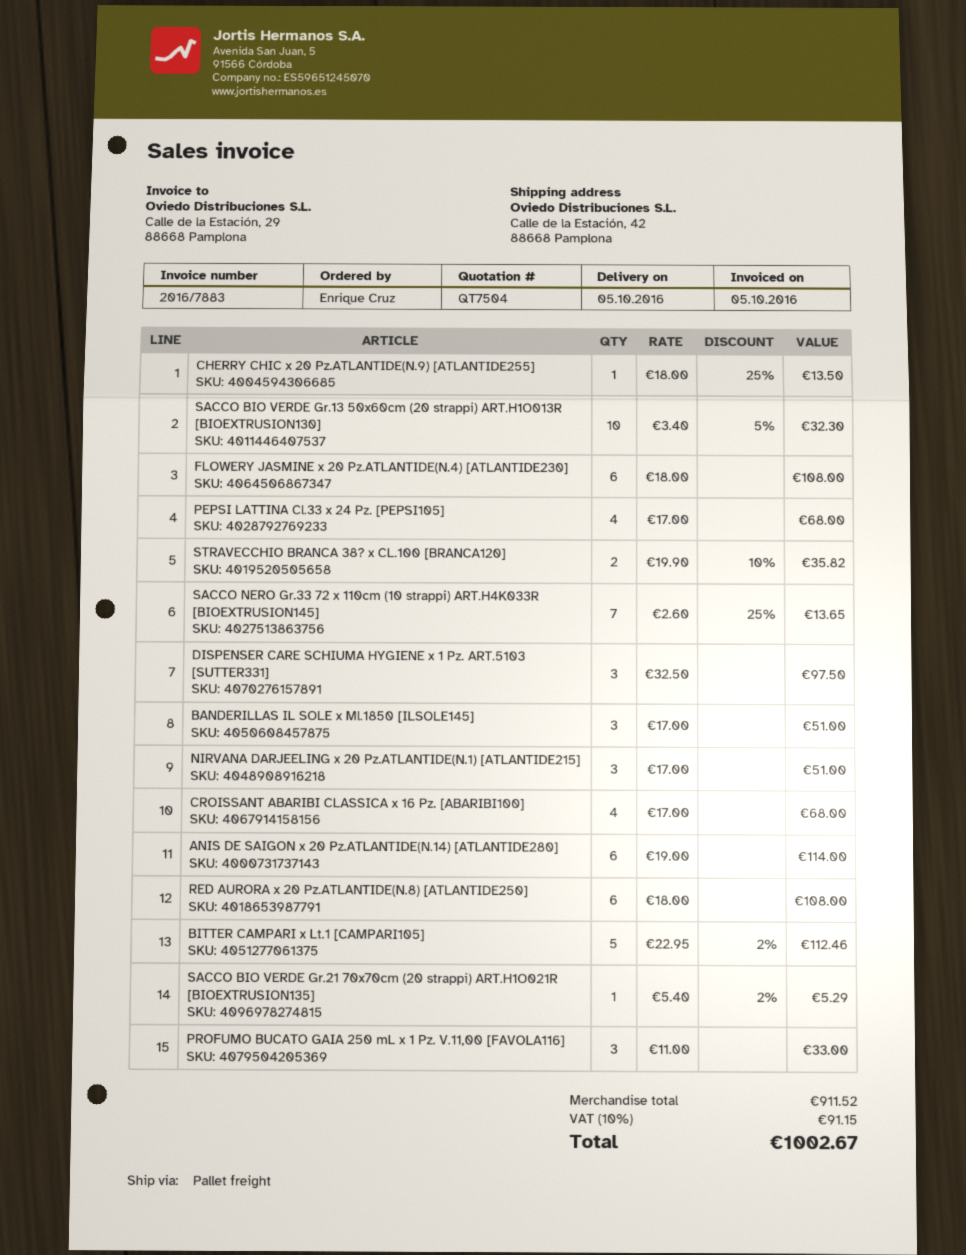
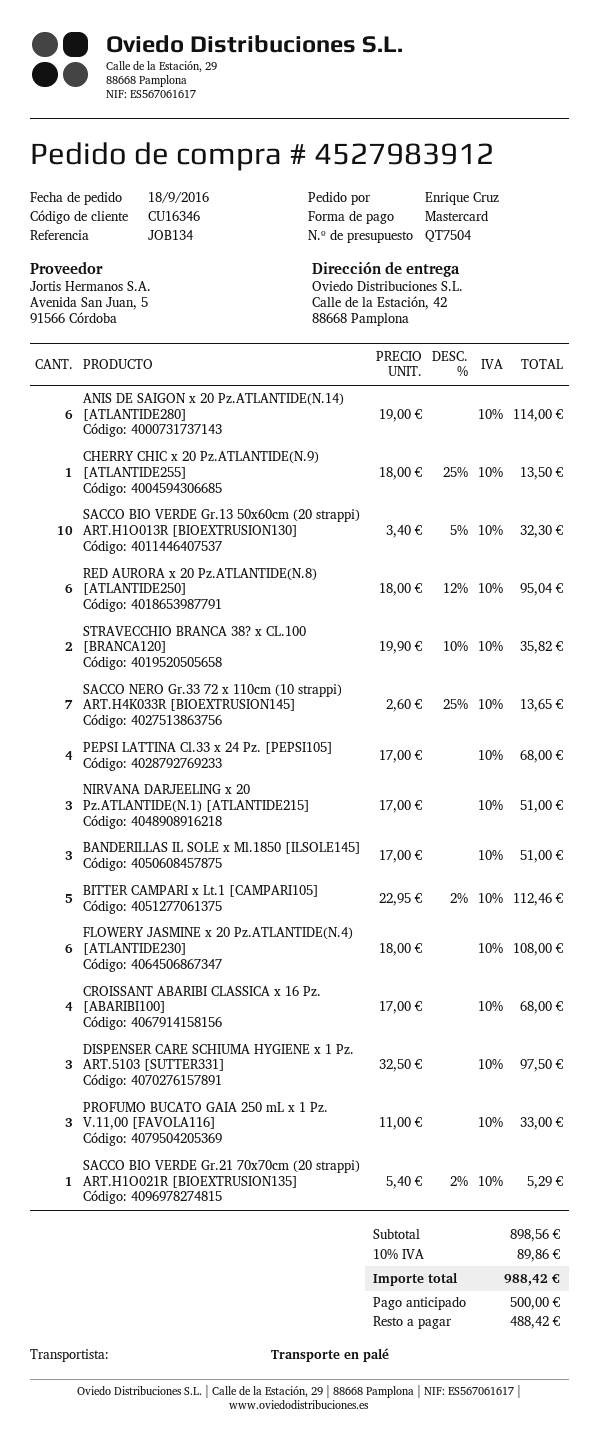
RED AURORA x 20 Pz.ATLANTIDE(N.8) [ATLANTIDE250]: 6 x 18.00 = 108.00 -> 6 x 18.00 - 12% = 95.04
subtotal: 911.52 -> 898.56
tax: 10% = 91.15 -> 10% = 89.86
total: 1002.67 -> 988.42

